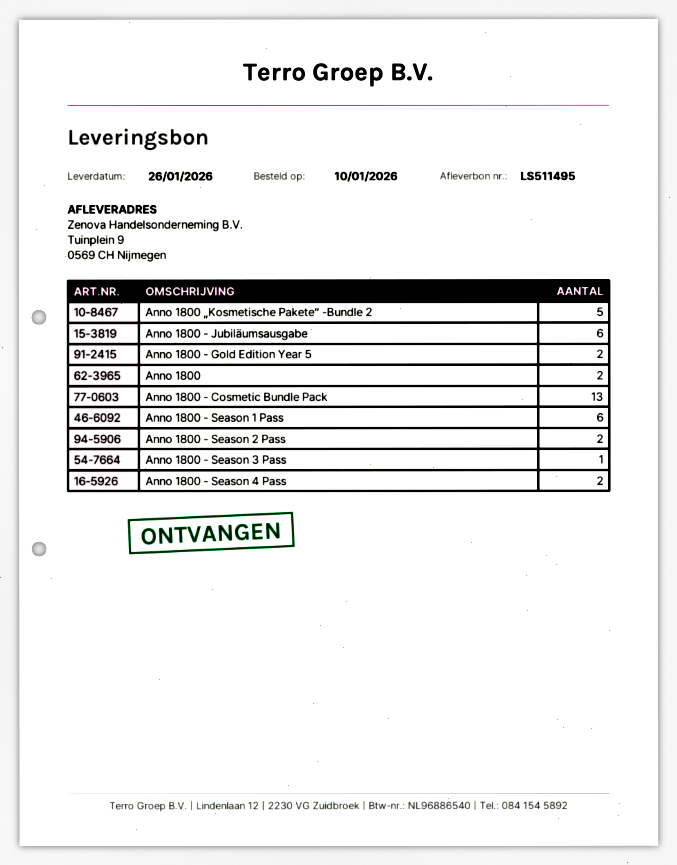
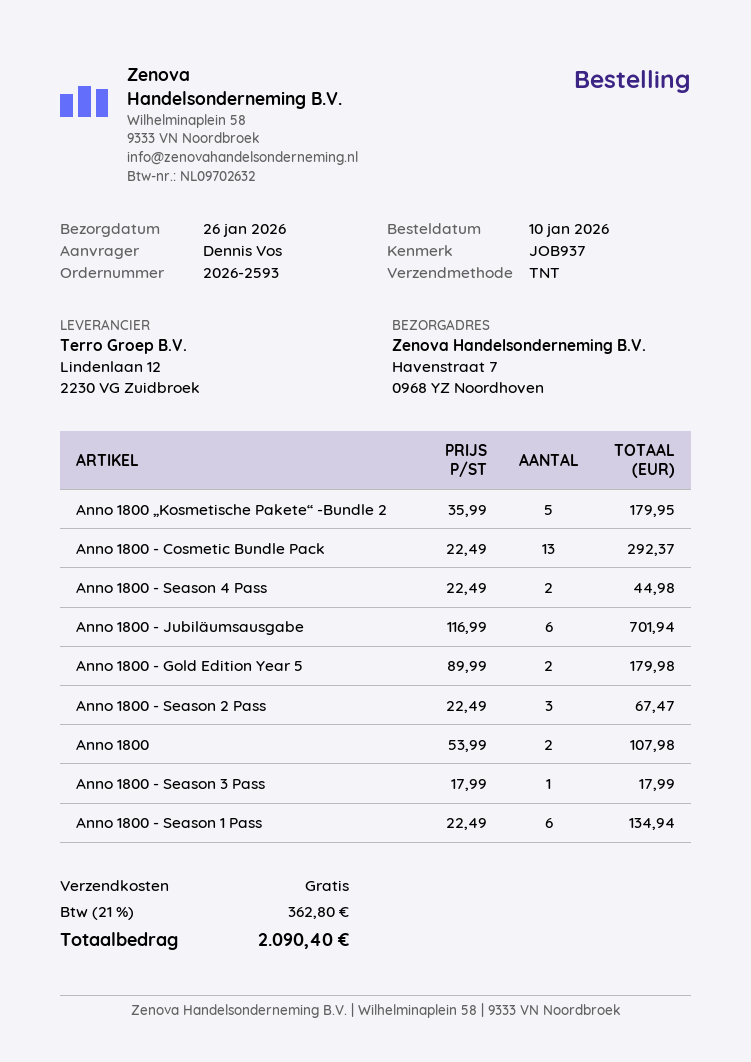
ship to: Tuinplein 9, 0569 CH Nijmegen -> Havenstraat 7, 0968 YZ Noordhoven
Anno 1800 - Season 2 Pass: 2 -> 3

